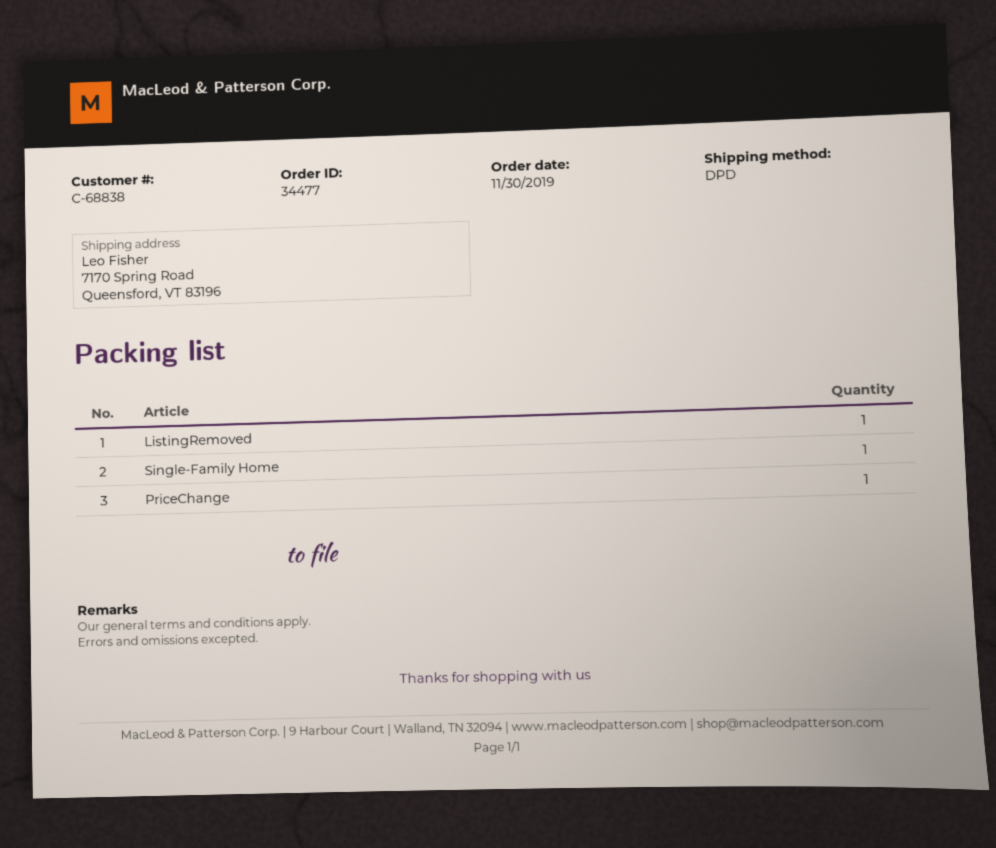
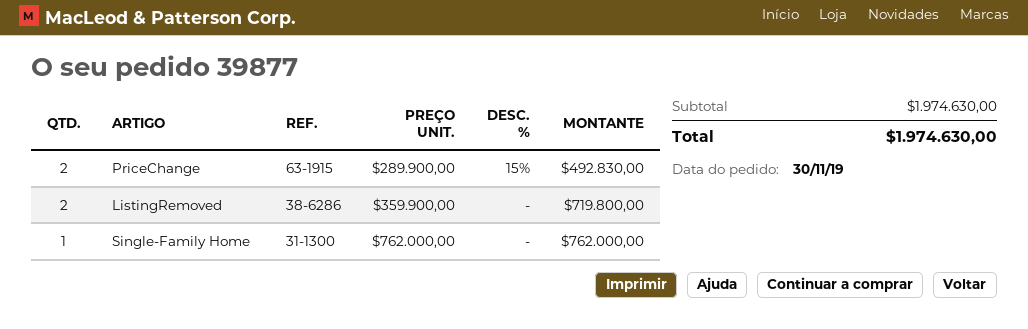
order number: 34477 -> 39877
ListingRemoved: 1 -> 2
PriceChange: 1 -> 2

